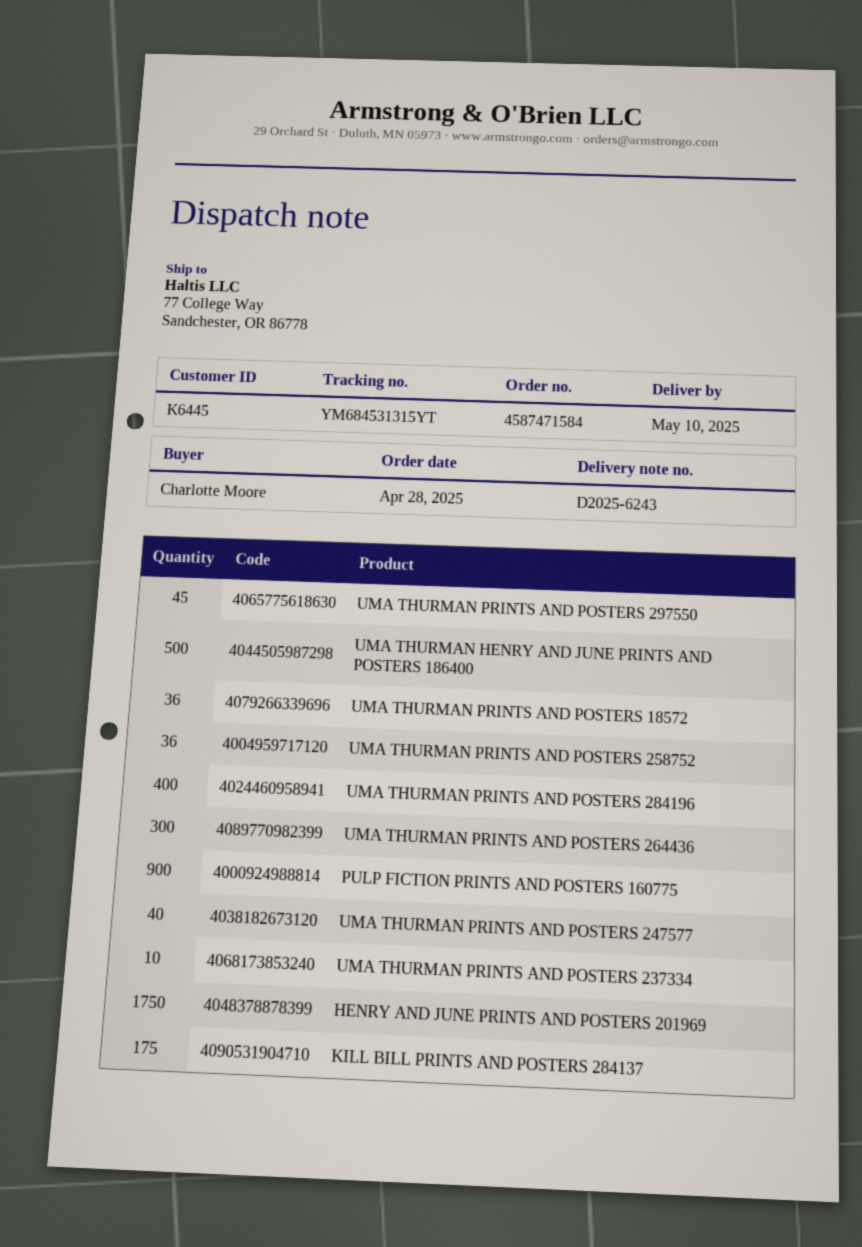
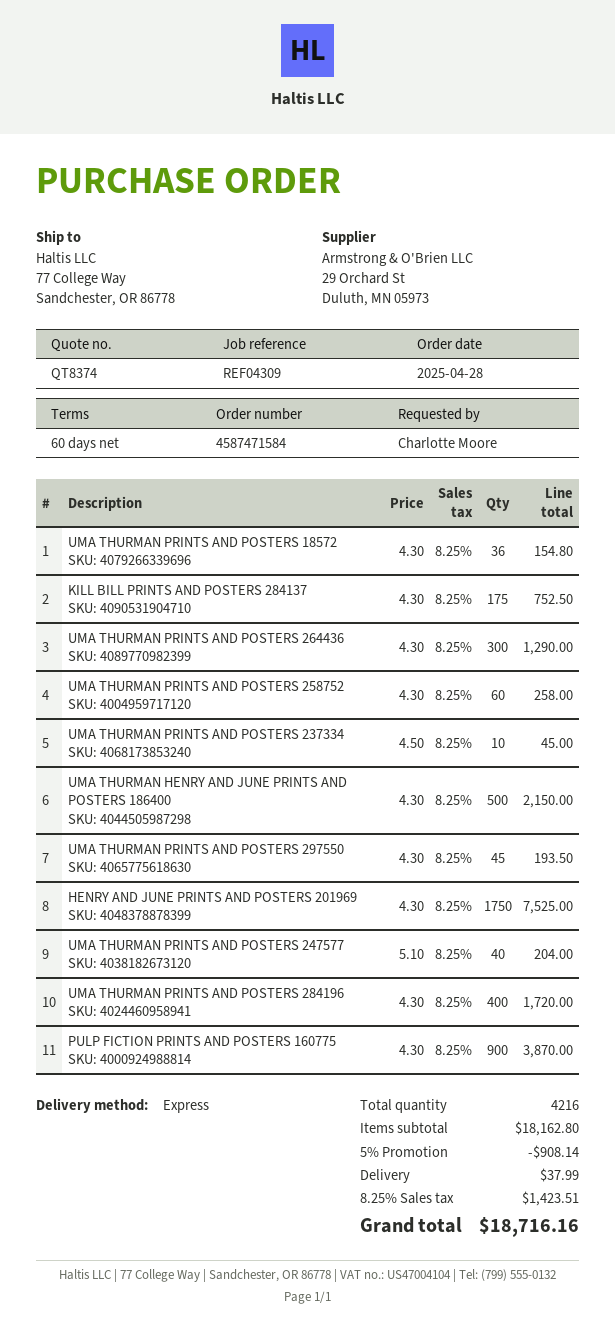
UMA THURMAN PRINTS AND POSTERS 258752: 36 -> 60

